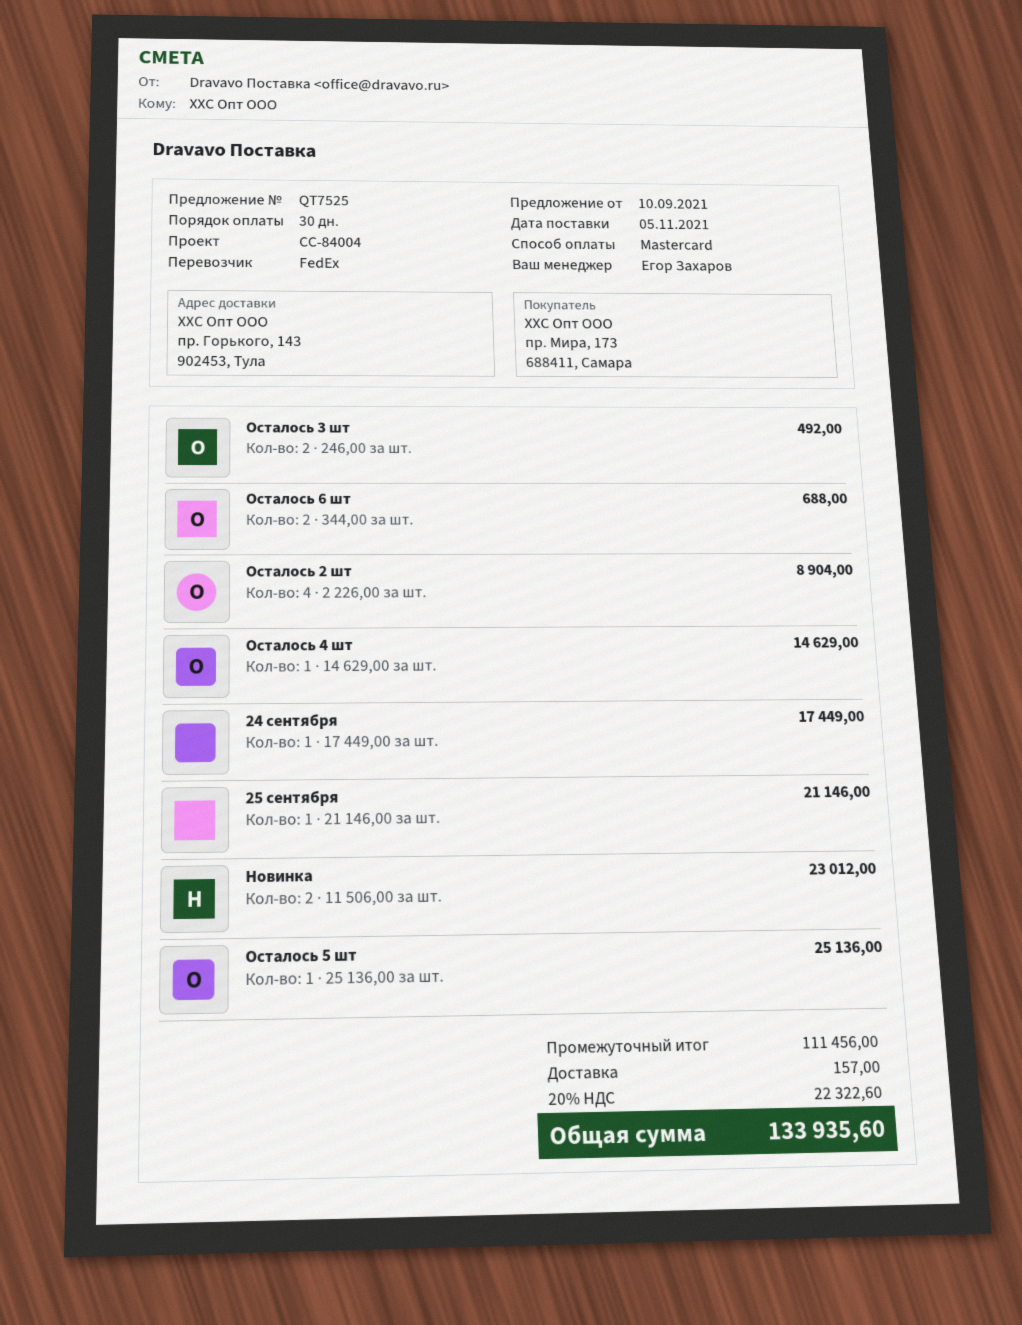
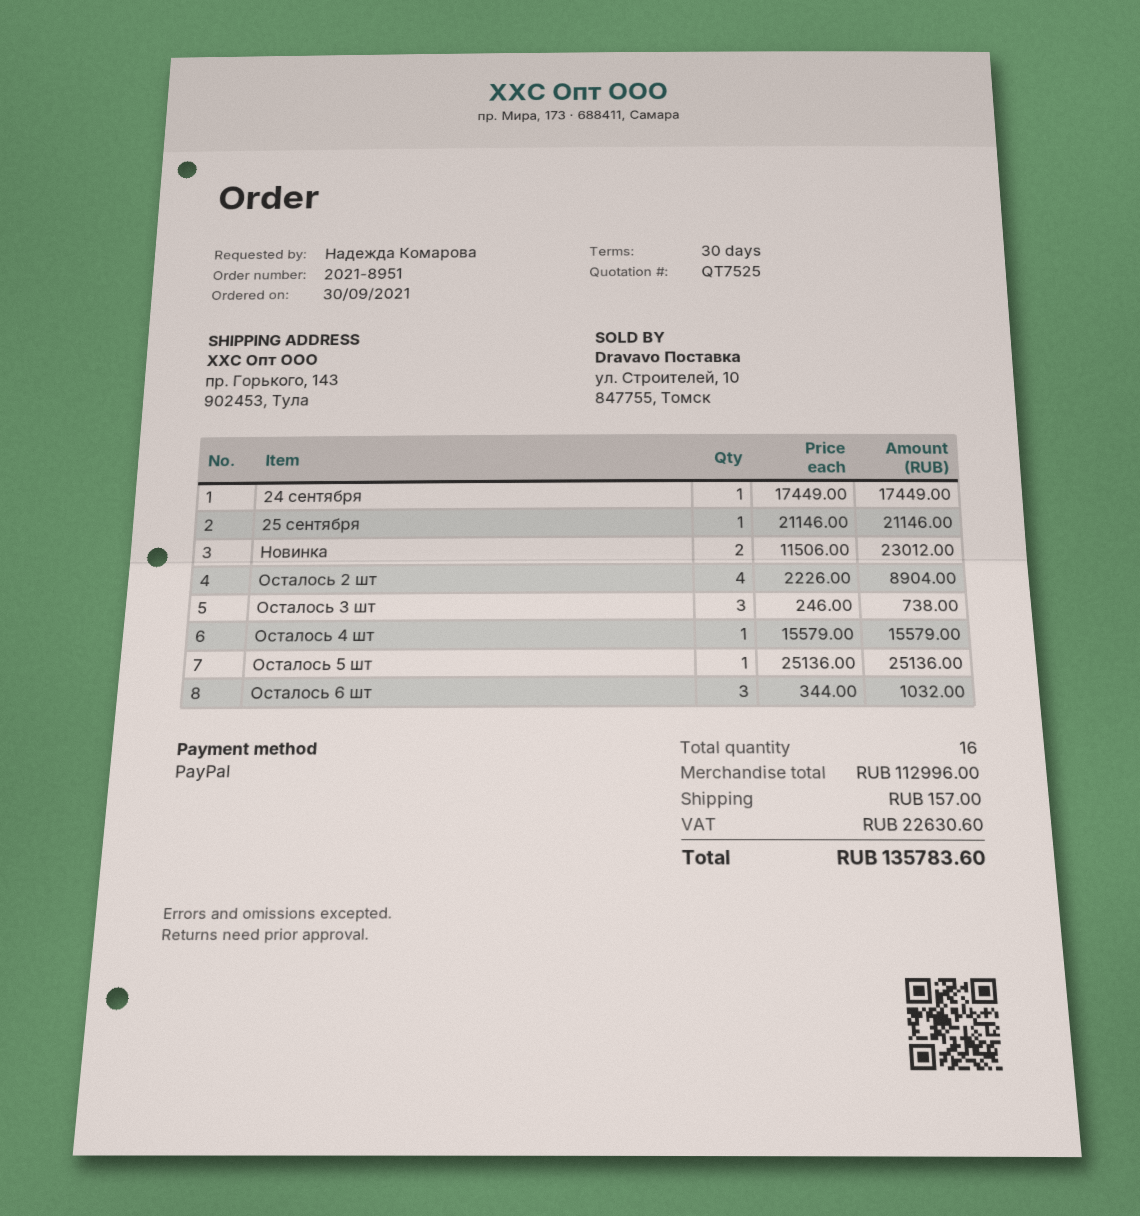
payment method: Mastercard -> PayPal
Осталось 3 шт: 2 x 246.00 = 492.00 -> 3 x 246.00 = 738.00
Осталось 6 шт: 2 x 344.00 = 688.00 -> 3 x 344.00 = 1032.00
Осталось 4 шт: 1 x 14629.00 = 14629.00 -> 1 x 15579.00 = 15579.00
subtotal: 111456.00 -> 112996.00
tax: 22322.60 -> 22630.60
total: 133935.60 -> 135783.60

